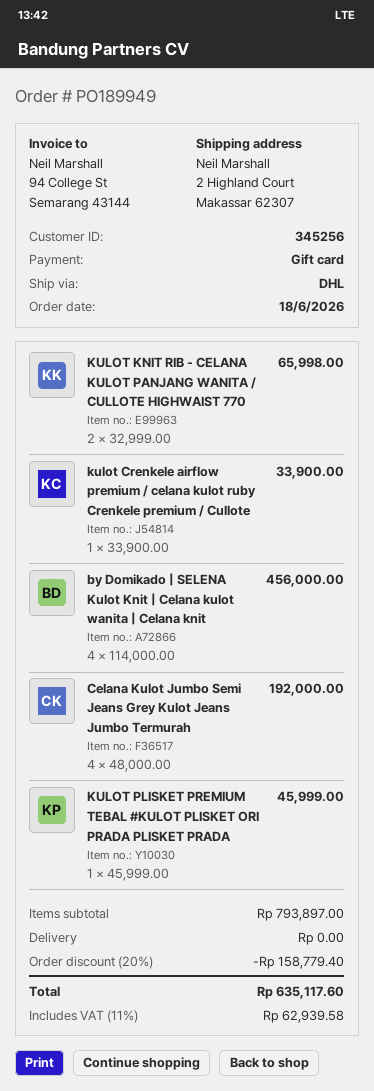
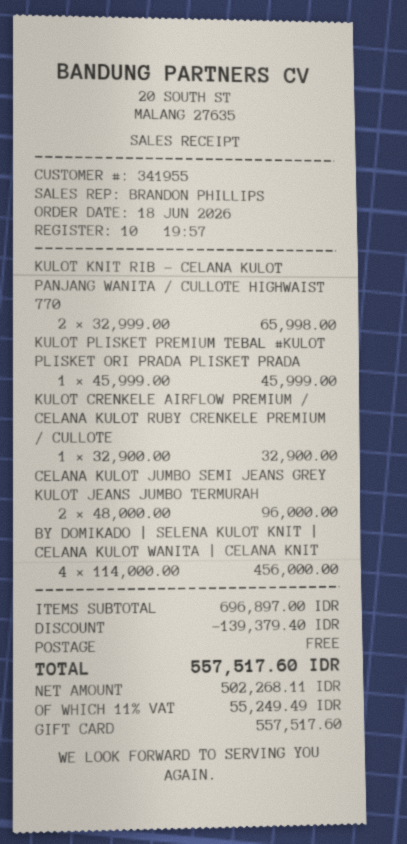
customer number: 345256 -> 341955
kulot Crenkele airflow premium / celana kulot ruby Crenkele premium / Cullote: 1 x 33900.00 = 33900.00 -> 1 x 32900.00 = 32900.00
Celana Kulot Jumbo Semi Jeans Grey Kulot Jeans Jumbo Termurah: 4 x 48000.00 = 192000.00 -> 2 x 48000.00 = 96000.00
subtotal: 793897.00 -> 696897.00
discount: 158779.40 -> 139379.40
tax: 11% = 62939.58 -> 11% = 55249.49
total: 635117.60 -> 557517.60

